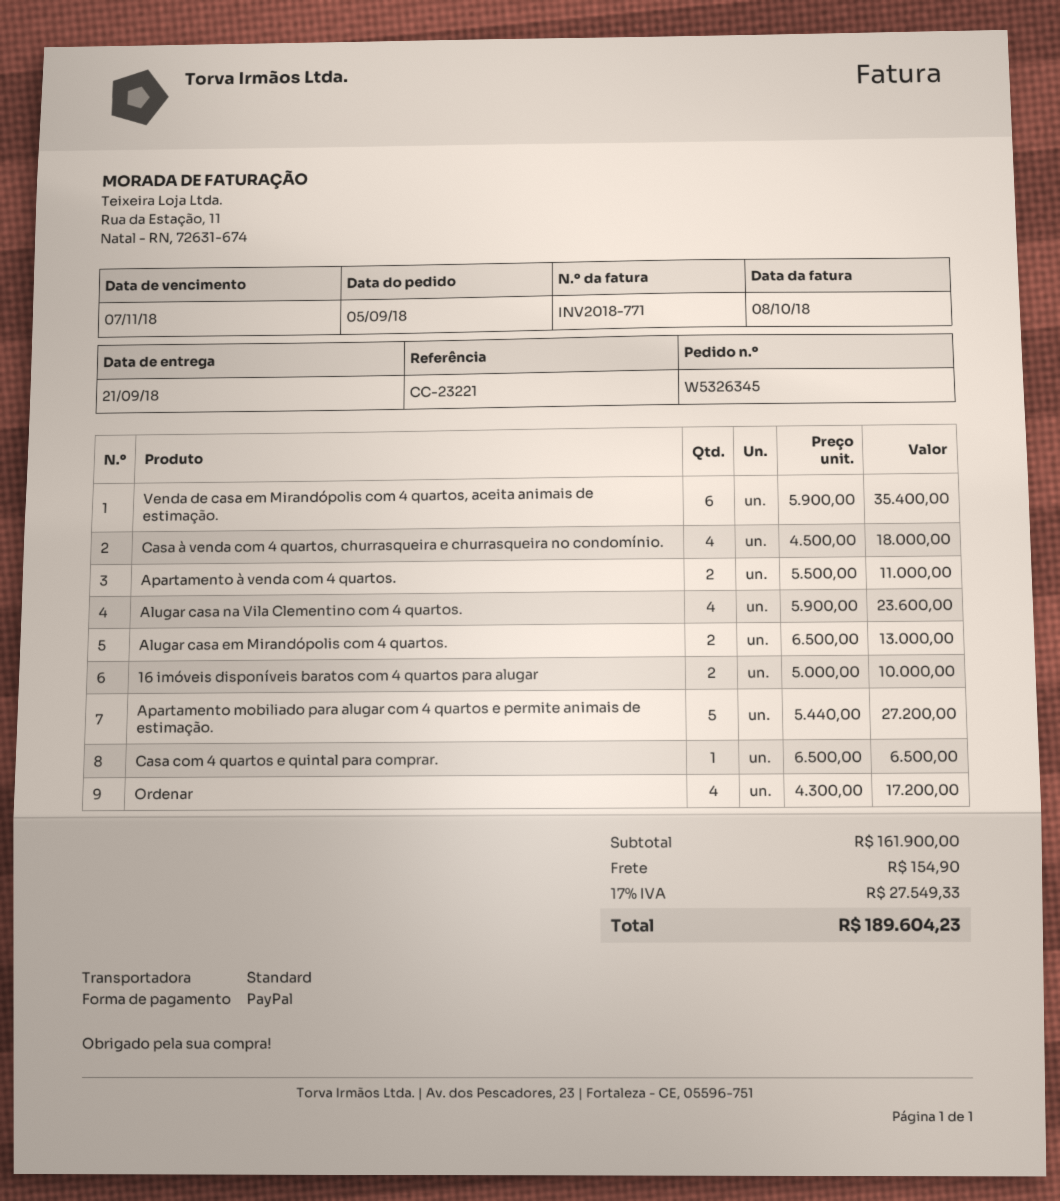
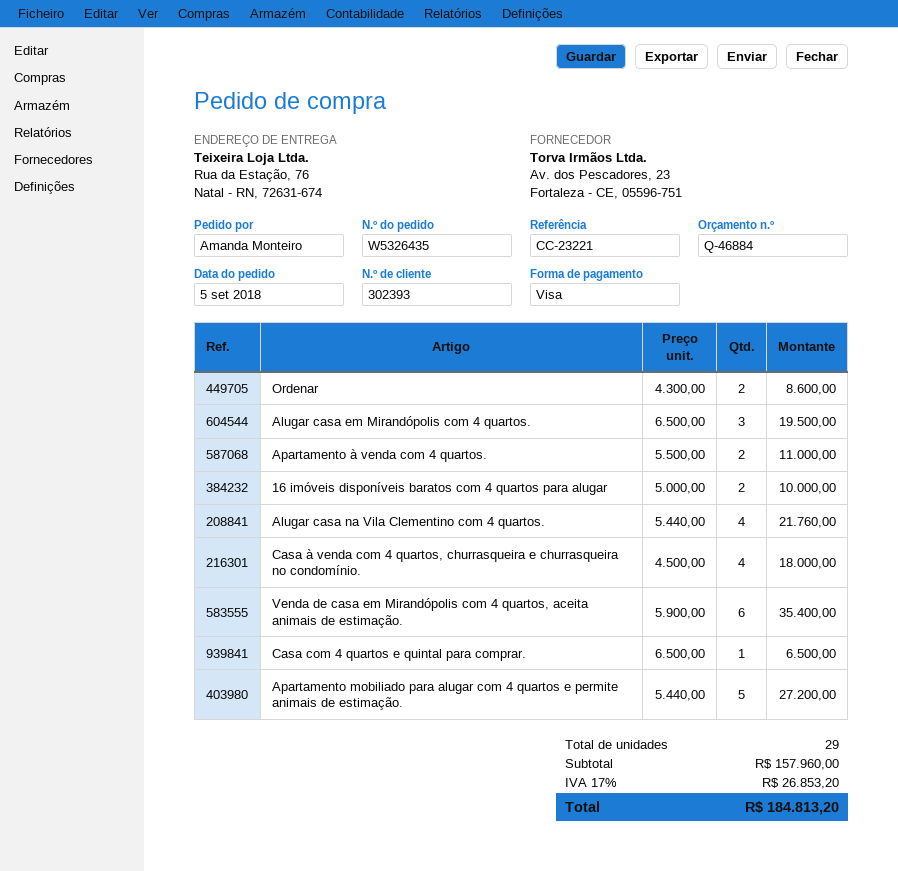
order number: W5326345 -> W5326435
payment method: PayPal -> Visa
Alugar casa na Vila Clementino com 4 quartos.: 4 x 5900.00 = 23600.00 -> 4 x 5440.00 = 21760.00
Alugar casa em Mirandópolis com 4 quartos.: 2 x 6500.00 = 13000.00 -> 3 x 6500.00 = 19500.00
Ordenar: 4 x 4300.00 = 17200.00 -> 2 x 4300.00 = 8600.00
subtotal: 161900.00 -> 157960.00
shipping: 154.90 -> none
tax: 17% = 27549.33 -> 17% = 26853.20
total: 189604.23 -> 184813.20

